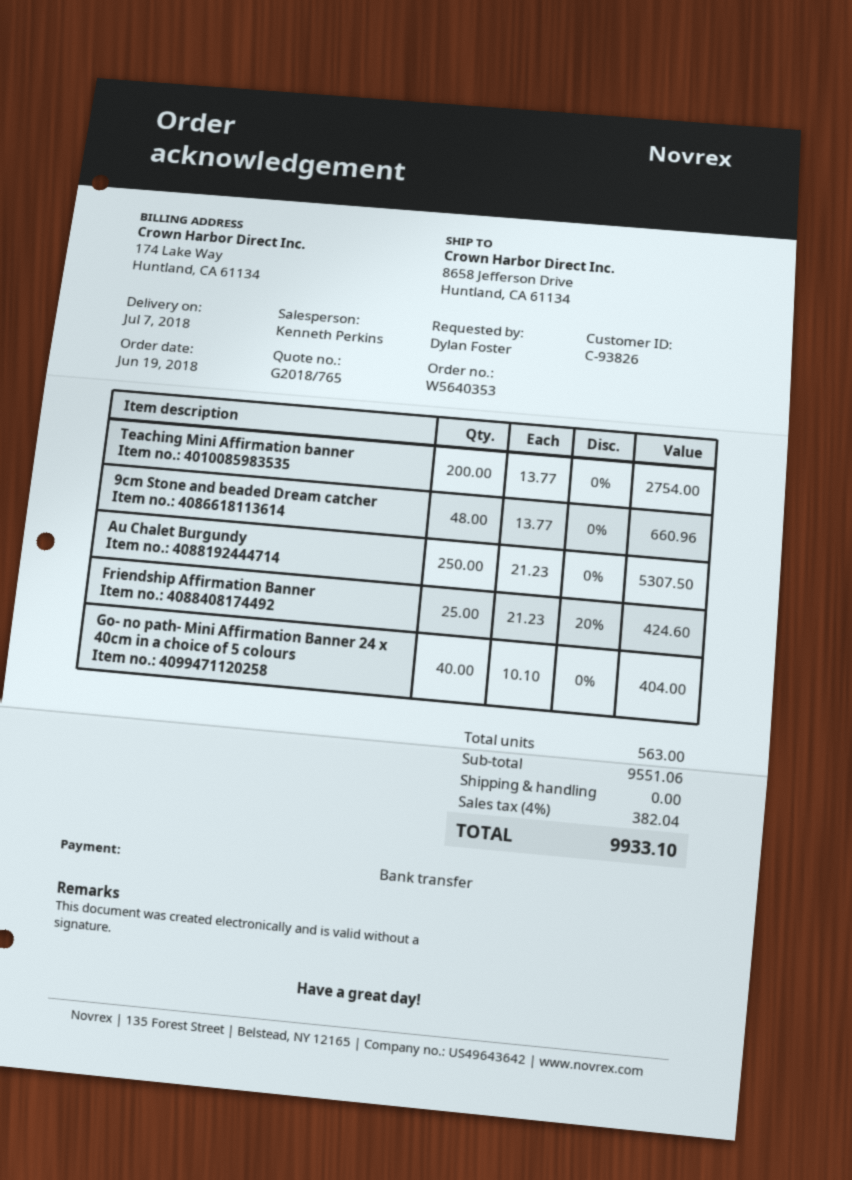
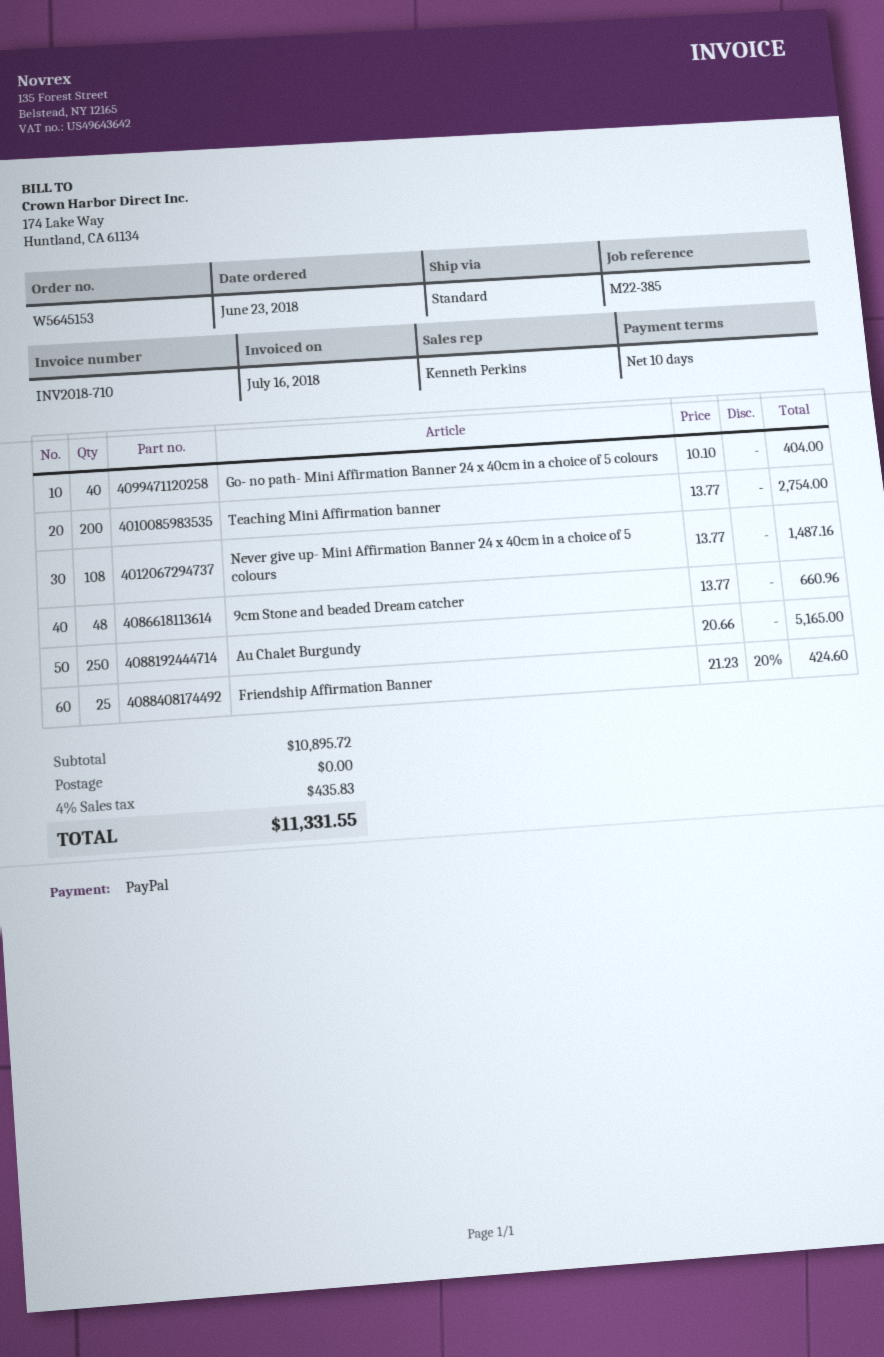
order number: W5640353 -> W5645153
order date: 2018-06-19 -> 2018-06-23
payment method: bank transfer -> PayPal
Au Chalet Burgundy: 250 x 21.23 = 5307.50 -> 250 x 20.66 = 5165.00
Never give up- Mini Affirmation Banner 24 x 40cm in a choice of 5 colours: none -> 108 x 13.77 = 1487.16
subtotal: 9551.06 -> 10895.72
tax: 4% = 382.04 -> 4% = 435.83
total: 9933.10 -> 11331.55

